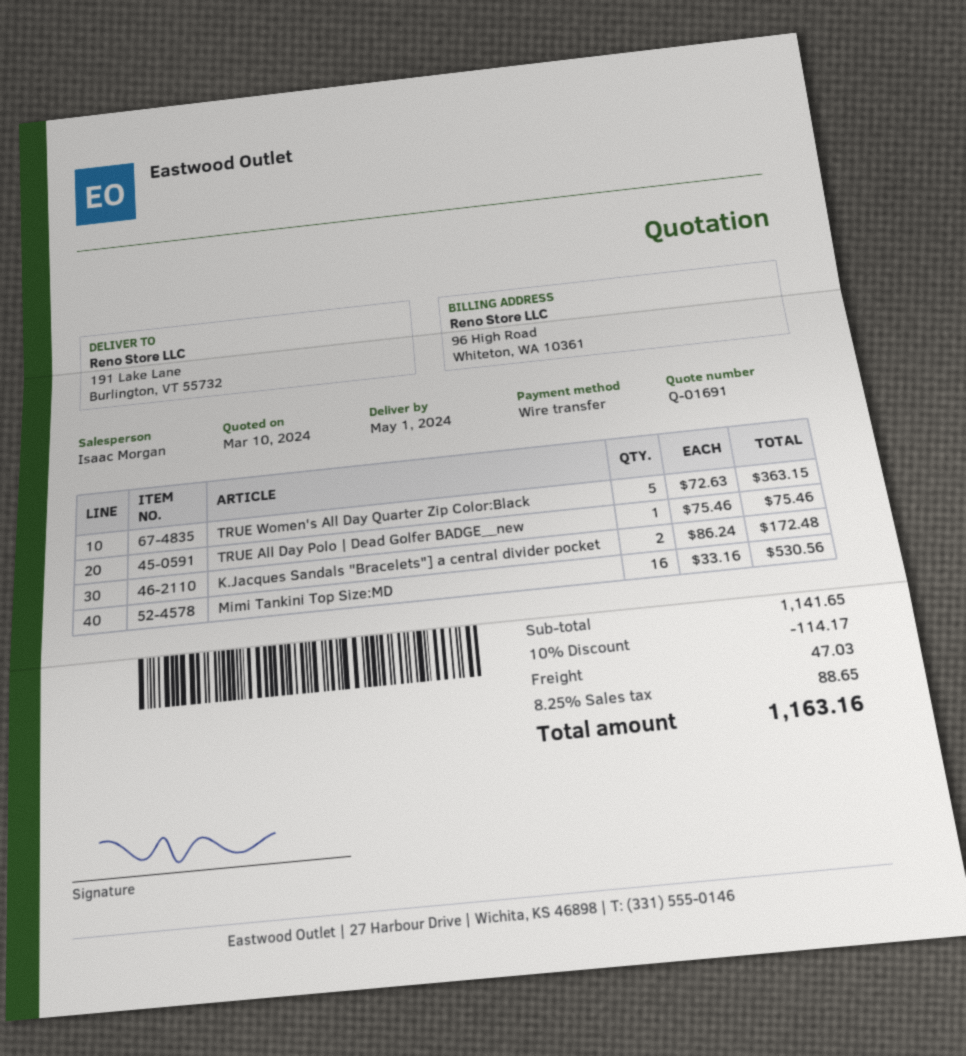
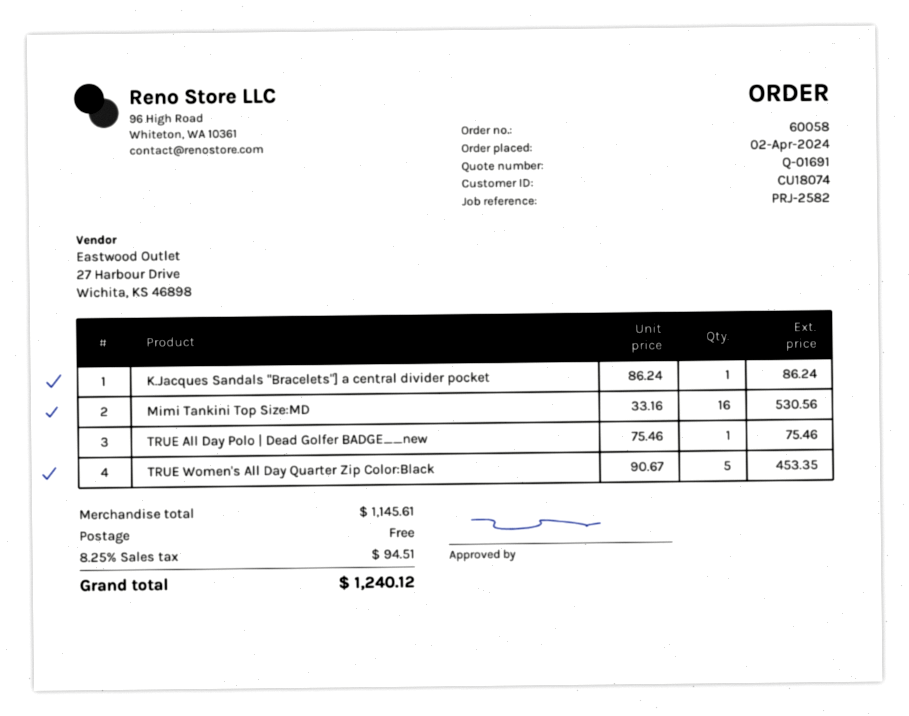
TRUE Women's All Day Quarter Zip Color:Black: 5 x 72.63 = 363.15 -> 5 x 90.67 = 453.35
K.Jacques Sandals "Bracelets"] a central divider pocket: 2 x 86.24 = 172.48 -> 1 x 86.24 = 86.24
subtotal: 1141.65 -> 1145.61
discount: 10% = 114.17 -> none
shipping: 47.03 -> 0.00
tax: 8.25% = 88.65 -> 8.25% = 94.51
total: 1163.16 -> 1240.12

